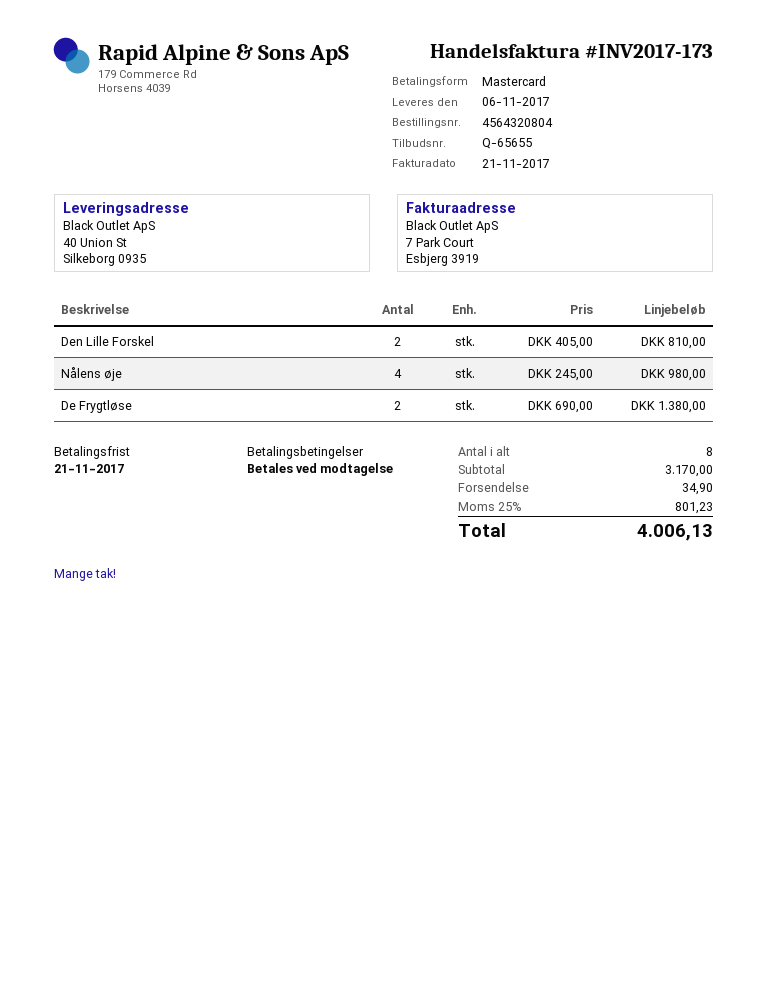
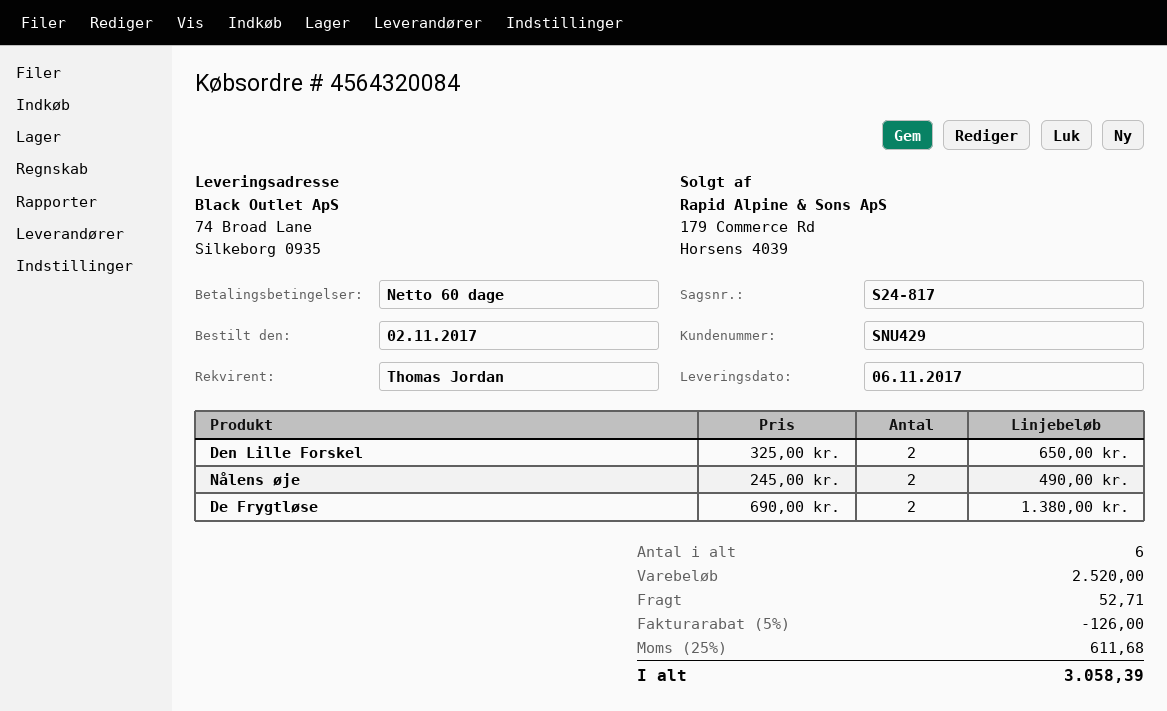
order number: 4564320804 -> 4564320084
payment terms: on receipt -> 60 days
ship to: 40 Union St, Silkeborg 0935 -> 74 Broad Lane, Silkeborg 0935
Den Lille Forskel: 2 x 405.00 = 810.00 -> 2 x 325.00 = 650.00
Nålens øje: 4 x 245.00 = 980.00 -> 2 x 245.00 = 490.00
total quantity: 8 -> 6
subtotal: 3170.00 -> 2520.00
discount: none -> 5% = 126.00
shipping: 34.90 -> 52.71
tax: 25% = 801.23 -> 25% = 611.68
total: 4006.13 -> 3058.39

